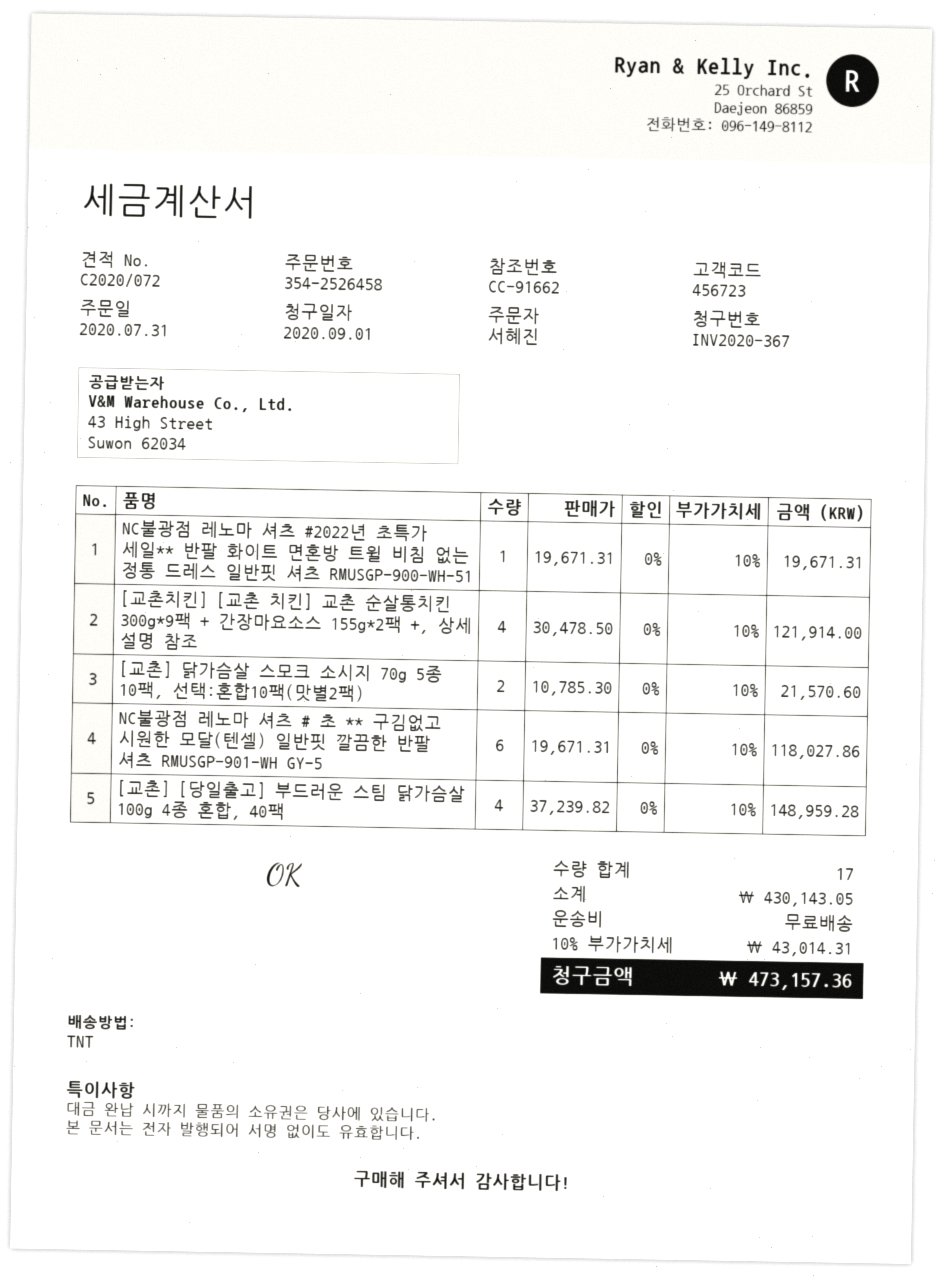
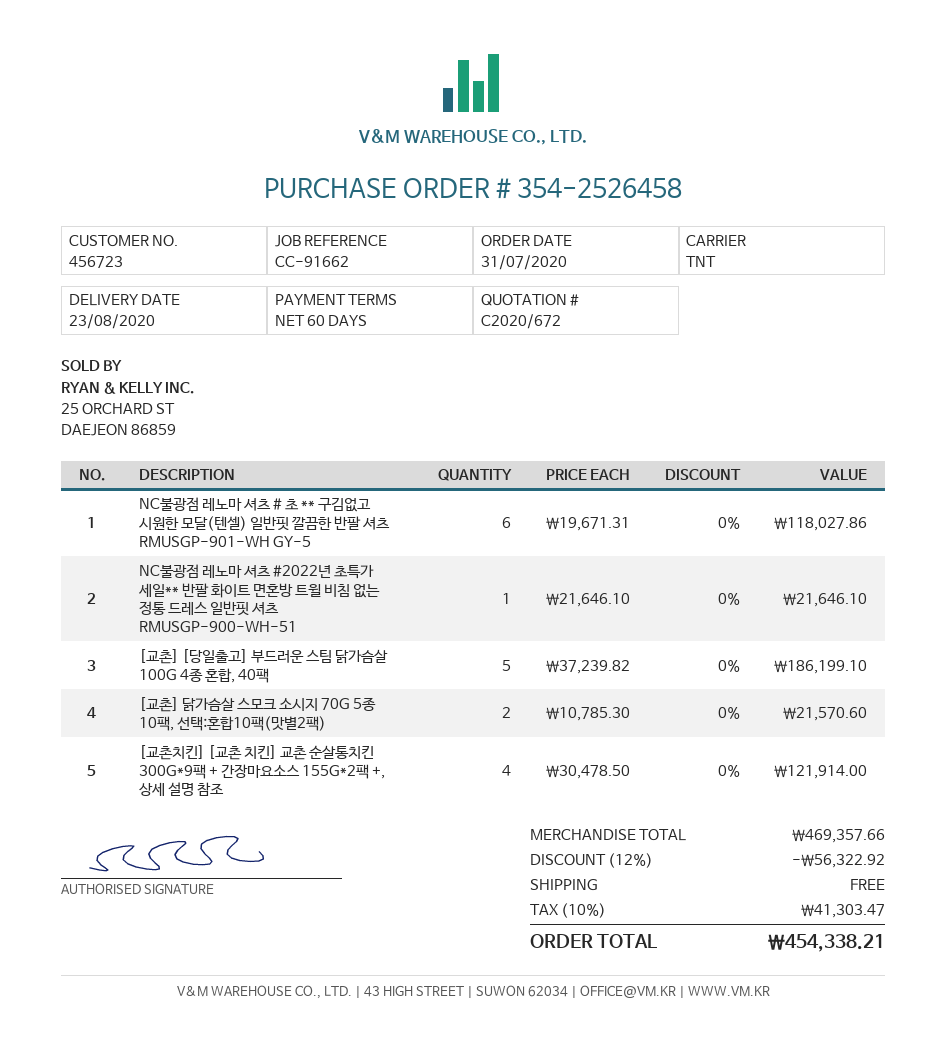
quote number: C2020/072 -> C2020/672
NC불광점 레노마 셔츠 #2022년 초특가 세일** 반팔 화이트 면혼방 트윌 비침 없는 정통 드레스 일반핏 셔츠 RMUSGP-900-WH-51: 1 x 19671.31 = 19671.31 -> 1 x 21646.10 = 21646.10
[교촌] [당일출고] 부드러운 스팀 닭가슴살 100g 4종 혼합, 40팩: 4 x 37239.82 = 148959.28 -> 5 x 37239.82 = 186199.10
subtotal: 430143.05 -> 469357.66
discount: none -> 12% = 56322.92
tax: 10% = 43014.31 -> 10% = 41303.47
total: 473157.36 -> 454338.21

